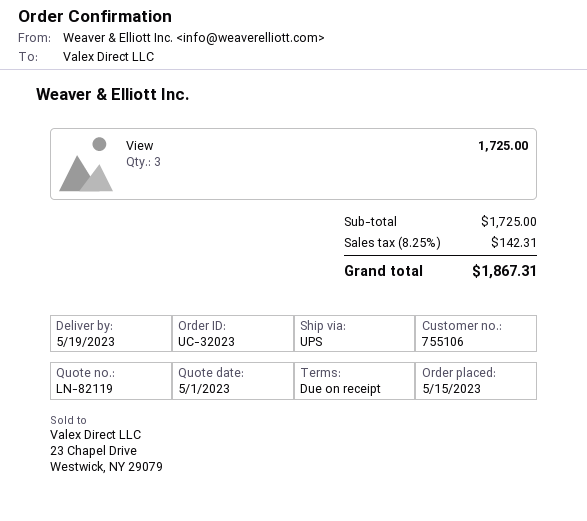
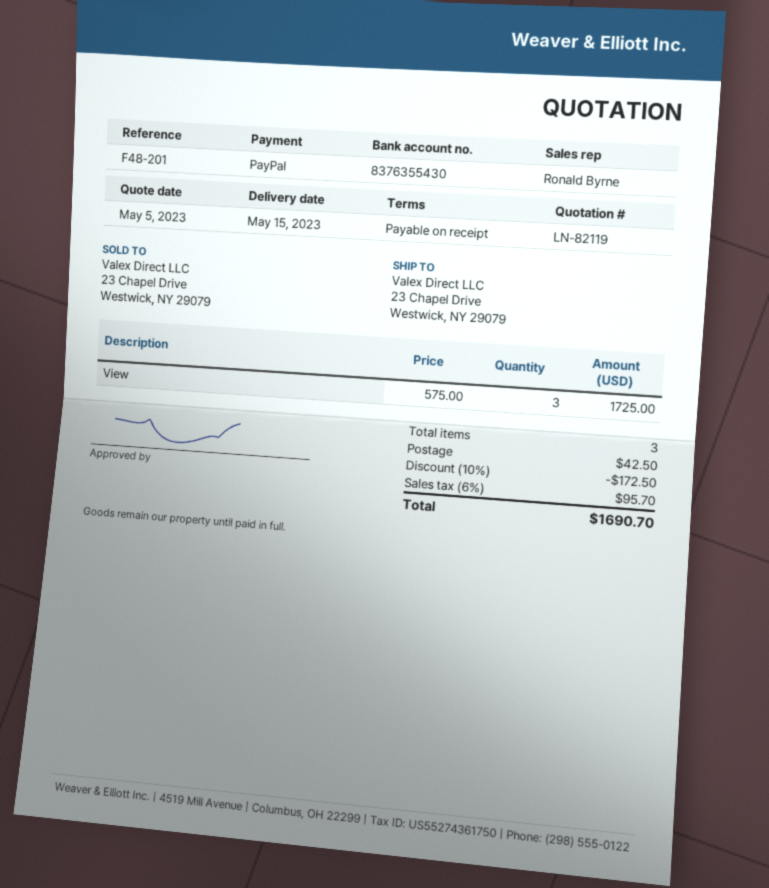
quote date: 2023-05-01 -> 2023-05-05
delivery date: 2023-05-19 -> 2023-05-15
discount: none -> 10% = 172.50
shipping: none -> 42.50
tax: 8.25% = 142.31 -> 6% = 95.70
total: 1867.31 -> 1690.70

